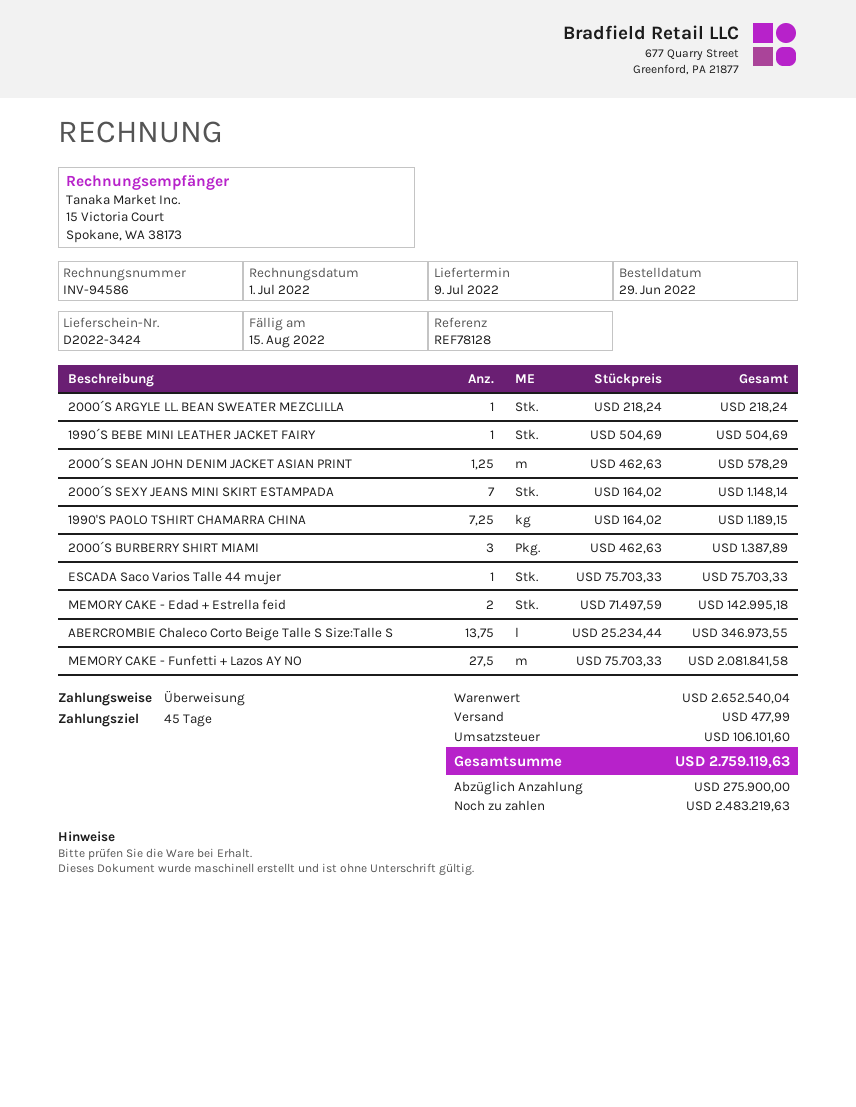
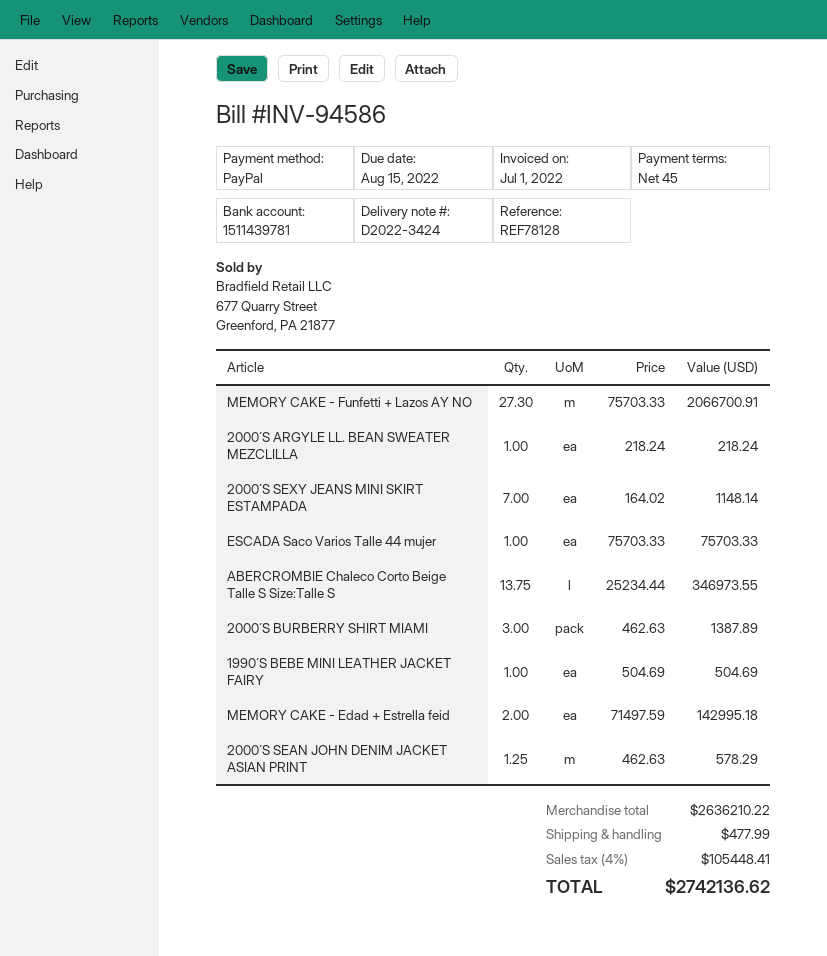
payment method: bank transfer -> PayPal
1990'S PAOLO TSHIRT CHAMARRA CHINA: 7.25 x 164.02 = 1189.15 -> none
MEMORY CAKE - Funfetti + Lazos AY NO: 27.5 x 75703.33 = 2081841.58 -> 27.3 x 75703.33 = 2066700.91
subtotal: 2652540.04 -> 2636210.22
tax: 106101.60 -> 105448.41
total: 2759119.63 -> 2742136.62

